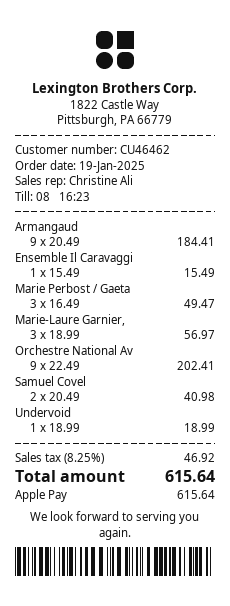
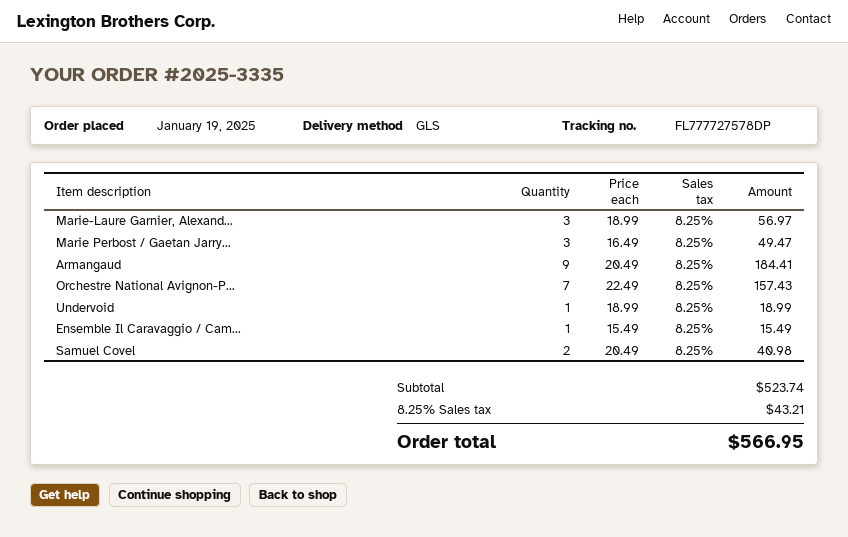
Orchestre National Av: 9 x 22.49 = 202.41 -> 7 x 22.49 = 157.43
tax: 8.25% = 46.92 -> 8.25% = 43.21
total: 615.64 -> 566.95

